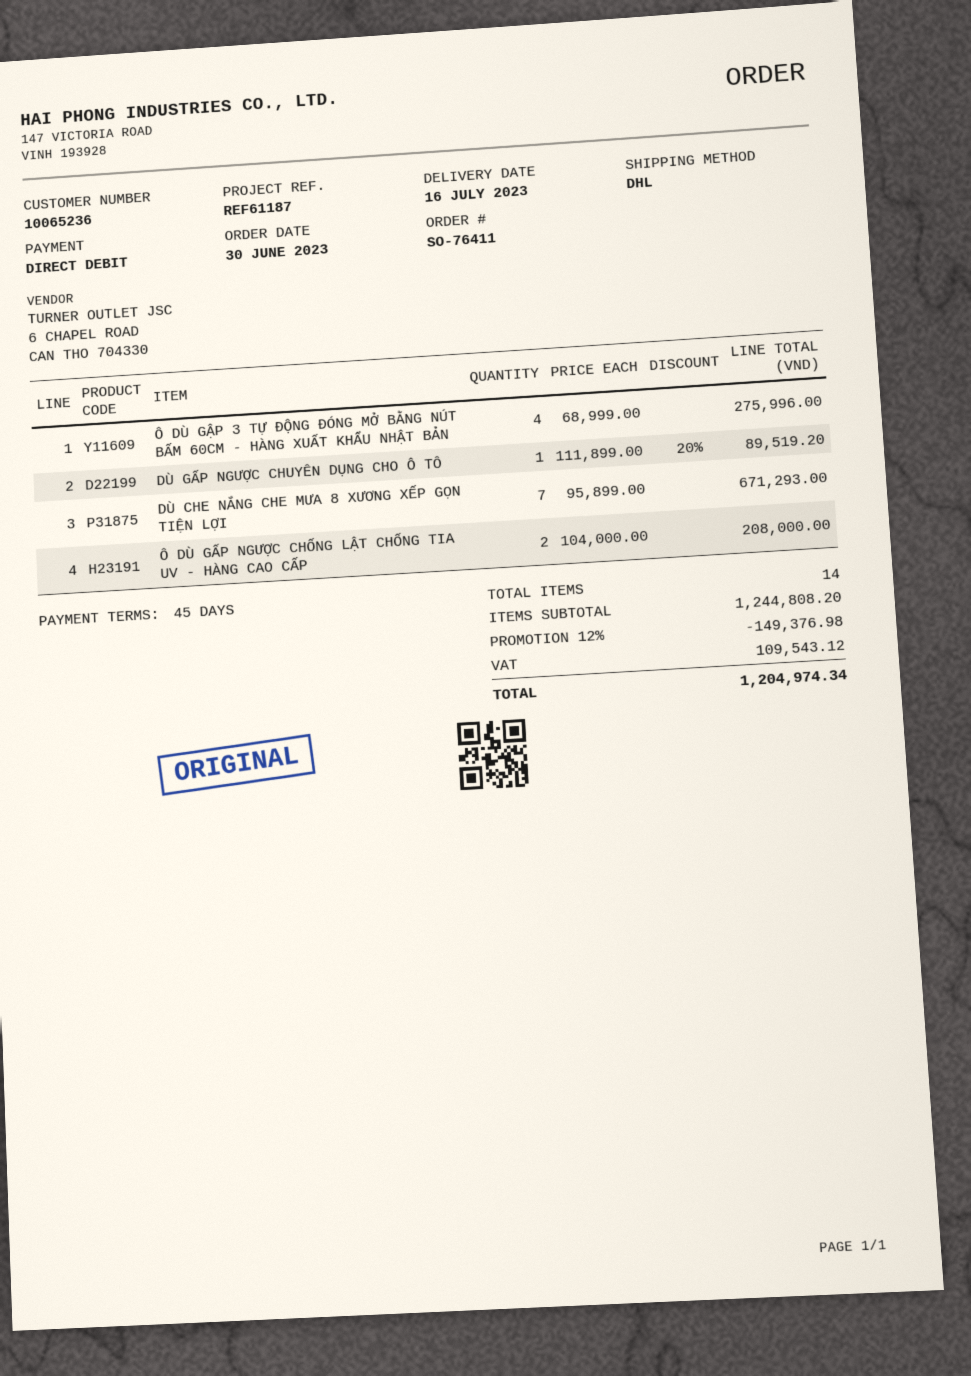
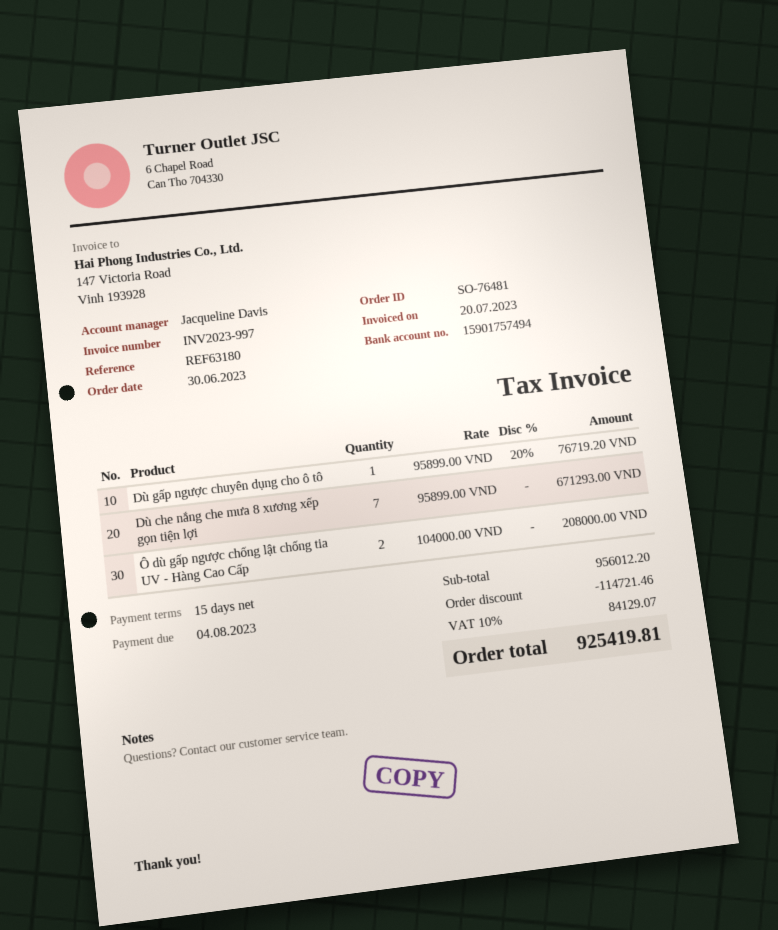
order number: SO-76411 -> SO-76481
payment terms: 45 days -> 15 days
reference: REF61187 -> REF63180
Ô DÙ GẬP 3 TỰ ĐỘNG ĐÓNG MỞ BẰNG NÚT BẤM 60CM - HÀNG XUẤT KHẨU NHẬT BẢN: 4 x 68999.00 = 275996.00 -> none
DÙ GẤP NGƯỢC CHUYÊN DỤNG CHO Ô TÔ: 1 x 111899.00 - 20% = 89519.20 -> 1 x 95899.00 - 20% = 76719.20
subtotal: 1244808.20 -> 956012.20
discount: 149376.98 -> 114721.46
tax: 109543.12 -> 84129.07
total: 1204974.34 -> 925419.81

